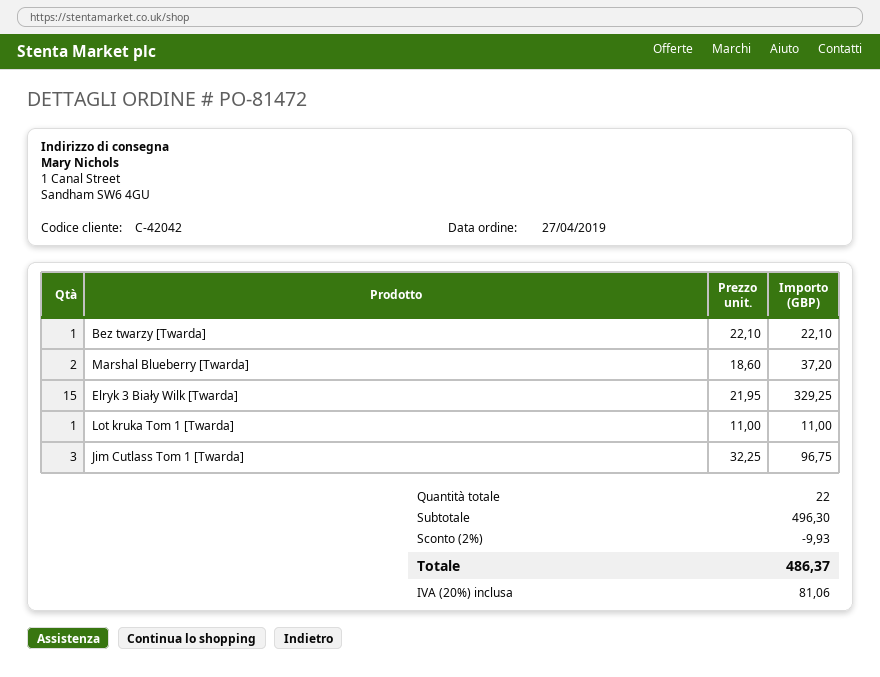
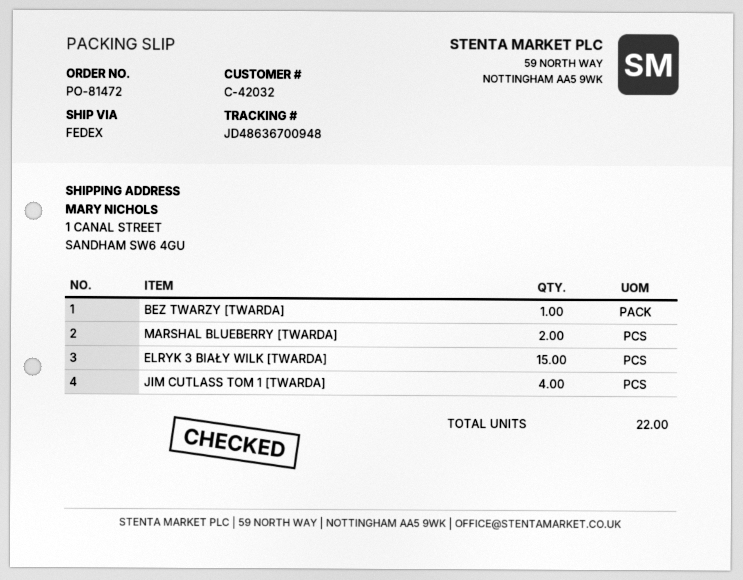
customer number: C-42042 -> C-42032
Lot kruka Tom 1 [Twarda]: 1 -> none
Jim Cutlass Tom 1 [Twarda]: 3 -> 4

